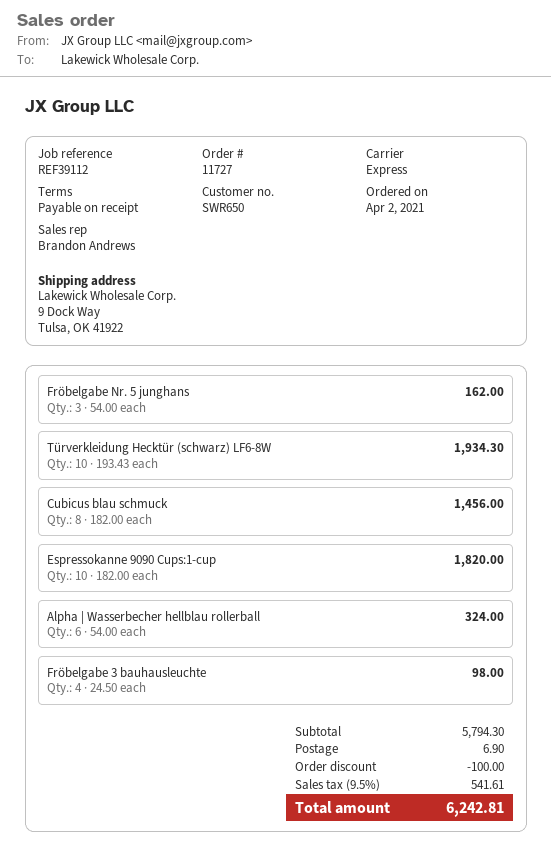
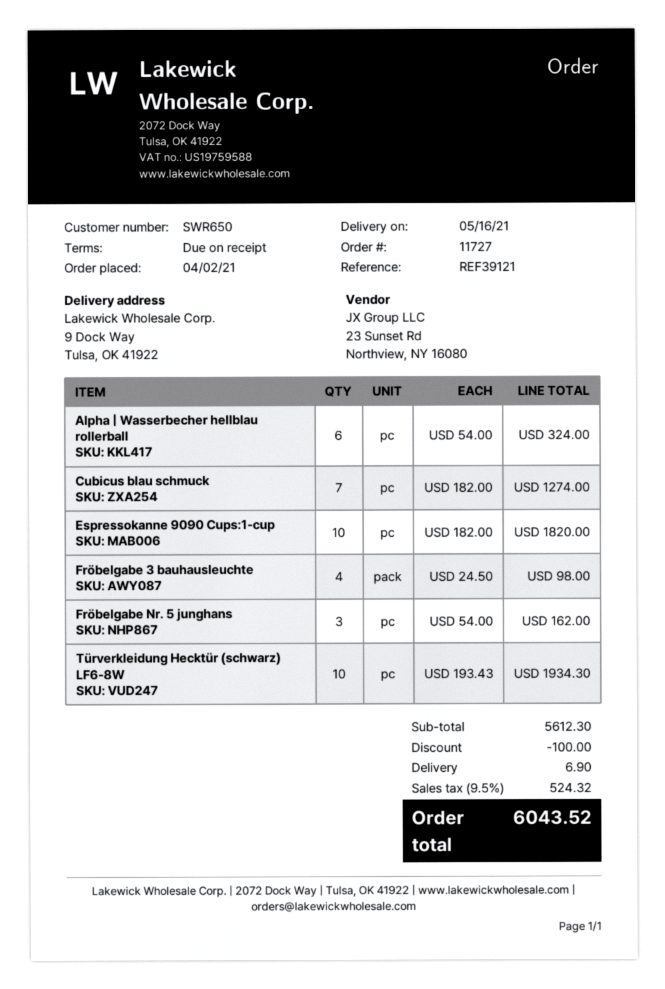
reference: REF39112 -> REF39121
Cubicus blau schmuck: 8 x 182.00 = 1456.00 -> 7 x 182.00 = 1274.00
subtotal: 5794.30 -> 5612.30
tax: 9.5% = 541.61 -> 9.5% = 524.32
total: 6242.81 -> 6043.52

